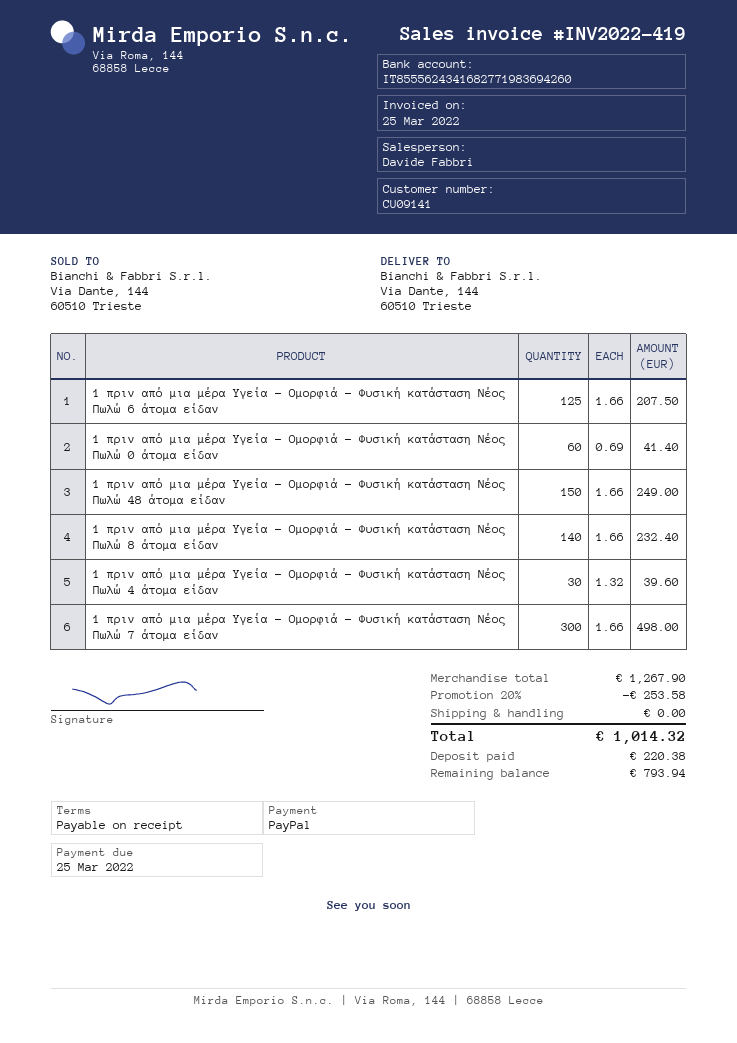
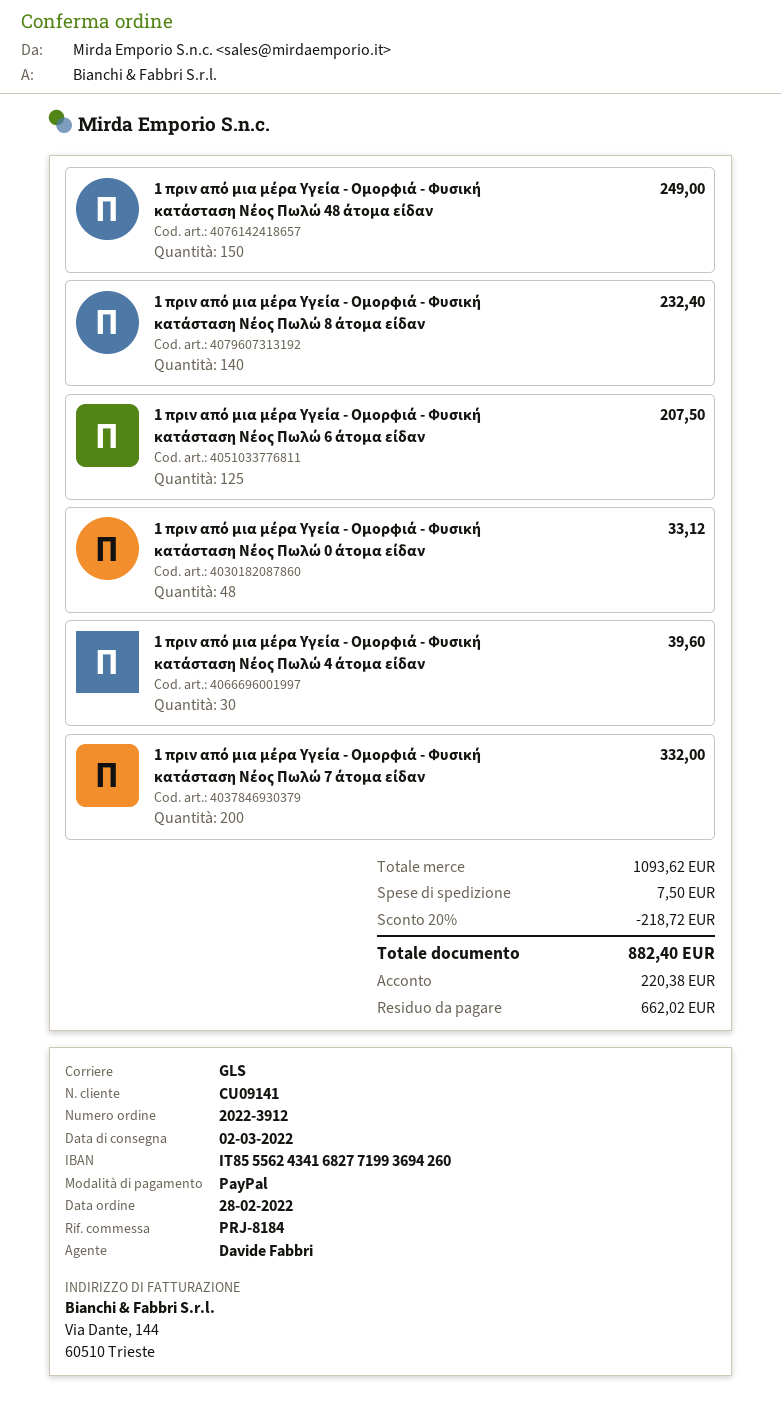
bank account: IT8555624341682771983694260 -> IT8555624341682771993694260
1 πριν από μια μέρα Υγεία - Ομορφιά - Φυσική κατάσταση Νέος Πωλώ 0 άτομα είδαν: 60 for 41.40 -> 48 for 33.12
1 πριν από μια μέρα Υγεία - Ομορφιά - Φυσική κατάσταση Νέος Πωλώ 7 άτομα είδαν: 300 for 498.00 -> 200 for 332.00
subtotal: 1267.90 -> 1093.62
discount: 20% = 253.58 -> 20% = 218.72
shipping: 0.00 -> 7.50
total: 1014.32 -> 882.40
balance: 793.94 -> 662.02

